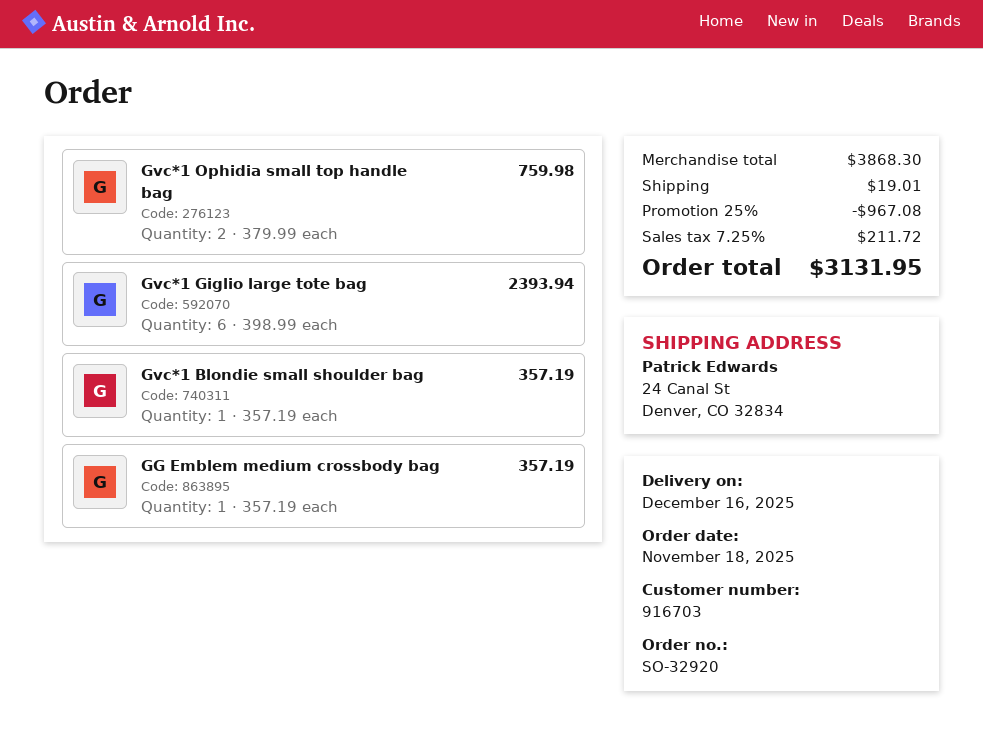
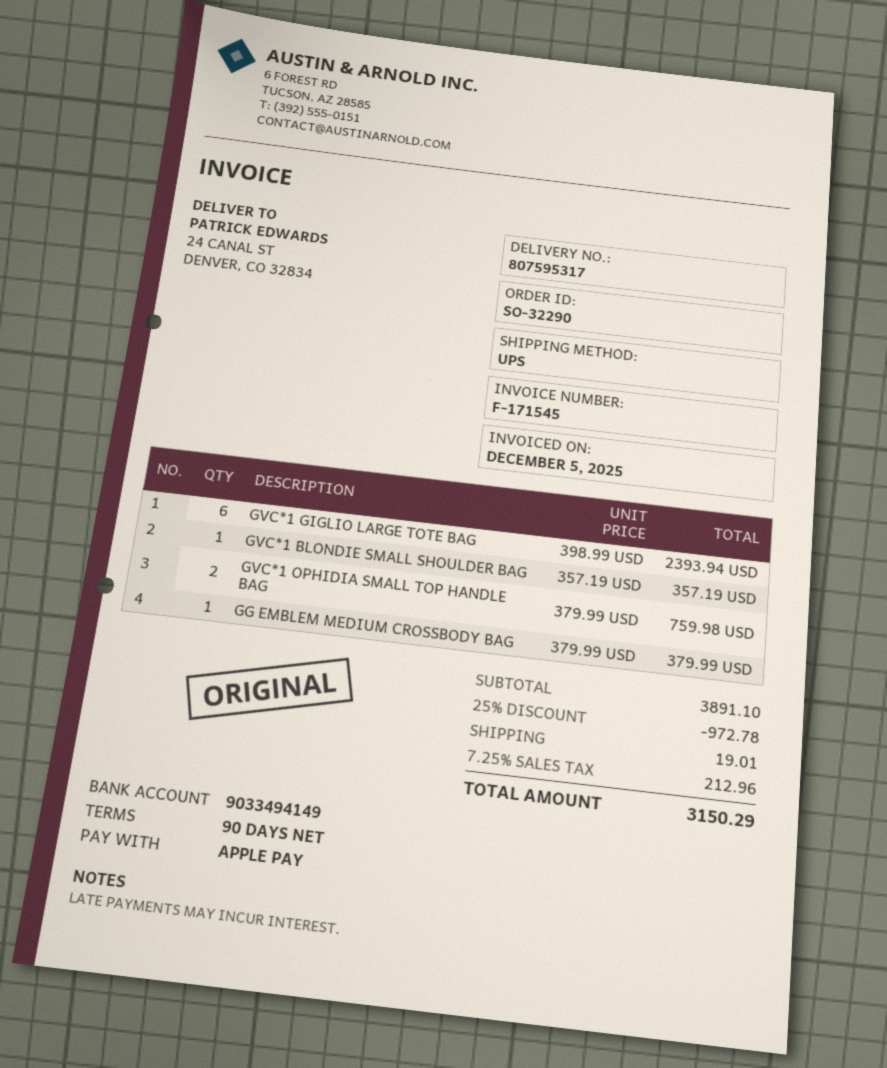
order number: SO-32920 -> SO-32290
GG Emblem medium crossbody bag: 1 x 357.19 = 357.19 -> 1 x 379.99 = 379.99
subtotal: 3868.30 -> 3891.10
discount: 25% = 967.08 -> 25% = 972.78
tax: 7.25% = 211.72 -> 7.25% = 212.96
total: 3131.95 -> 3150.29

